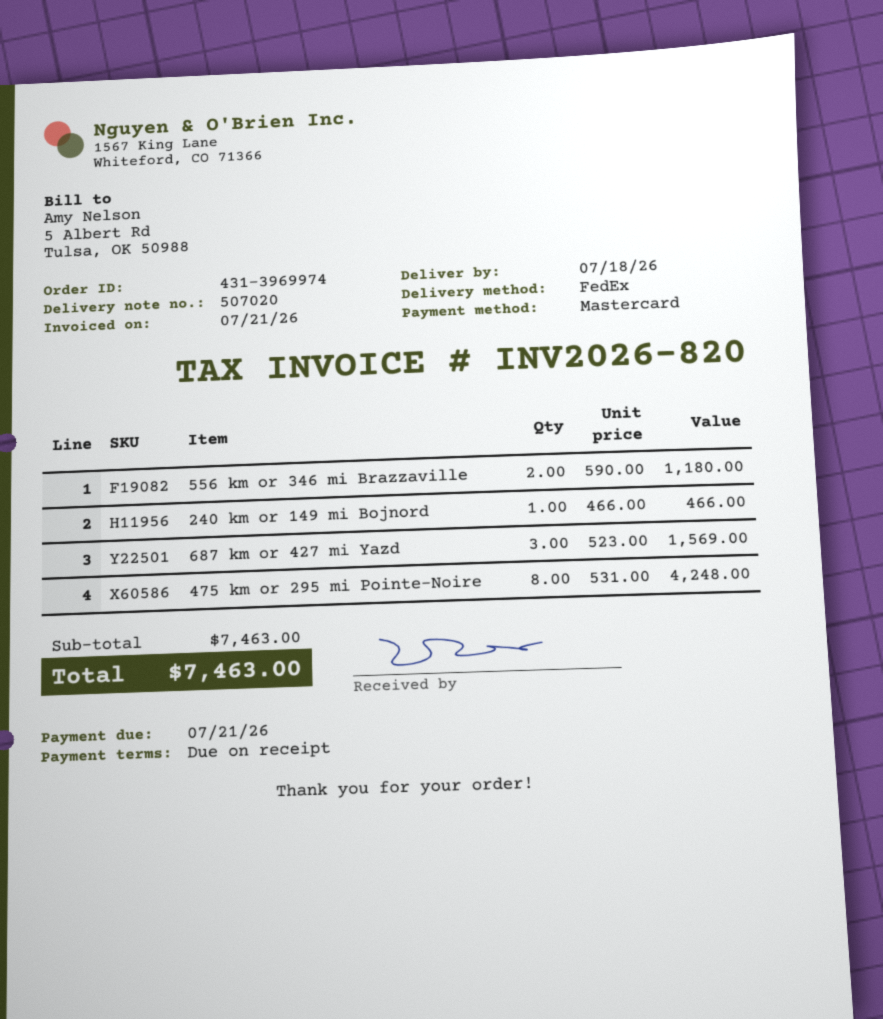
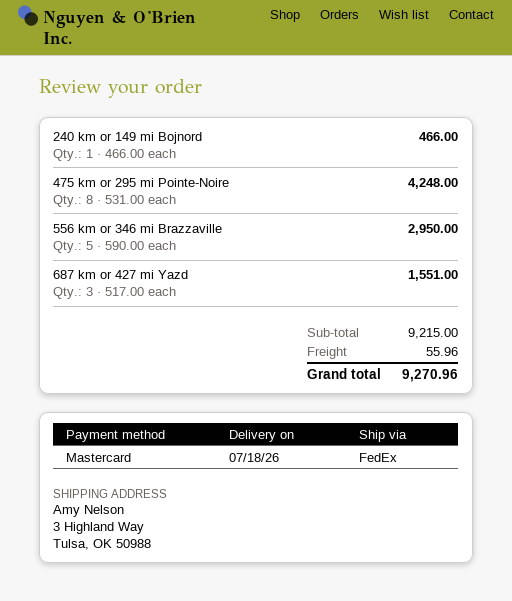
556 km or 346 mi Brazzaville: 2 x 590.00 = 1180.00 -> 5 x 590.00 = 2950.00
687 km or 427 mi Yazd: 3 x 523.00 = 1569.00 -> 3 x 517.00 = 1551.00
subtotal: 7463.00 -> 9215.00
shipping: none -> 55.96
total: 7463.00 -> 9270.96

